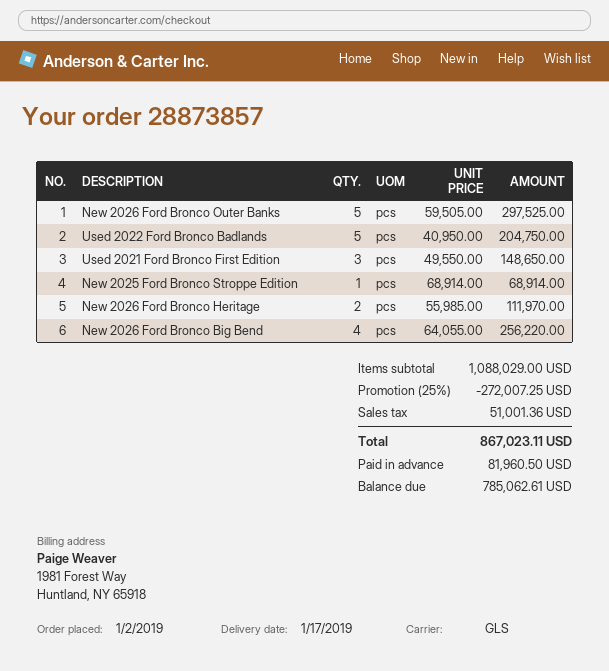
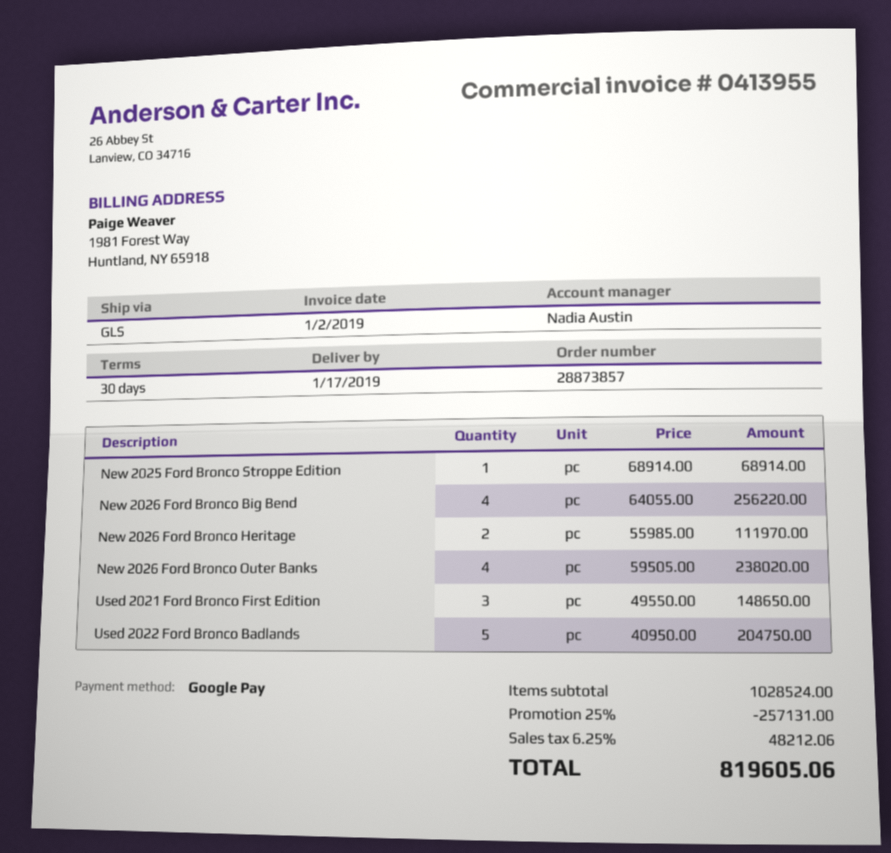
New 2026 Ford Bronco Outer Banks: 5 x 59505.00 = 297525.00 -> 4 x 59505.00 = 238020.00
subtotal: 1088029.00 -> 1028524.00
discount: 25% = 272007.25 -> 25% = 257131.00
tax: 51001.36 -> 48212.06
total: 867023.11 -> 819605.06

